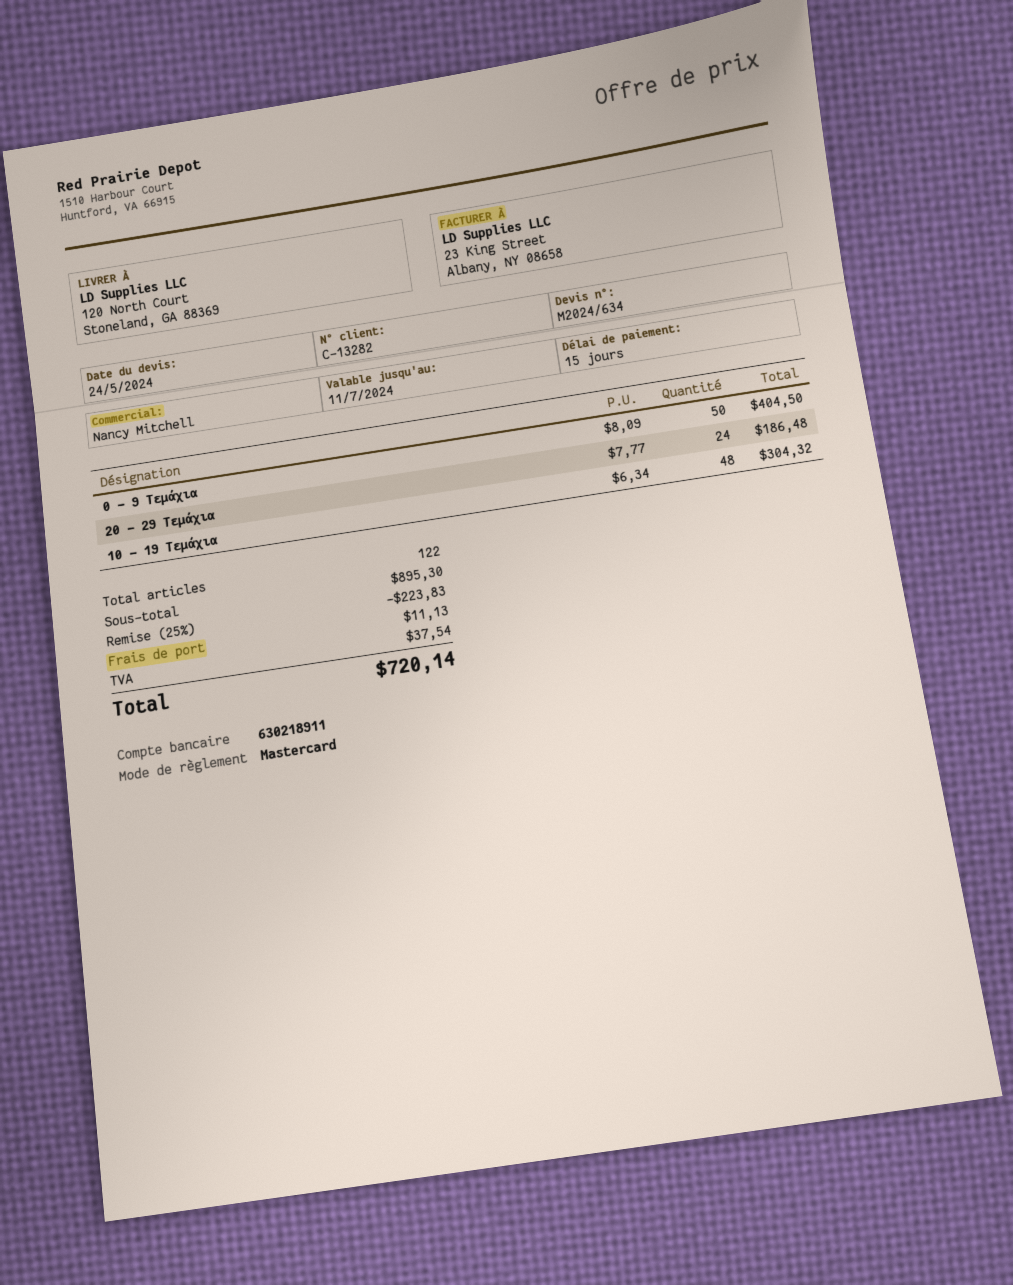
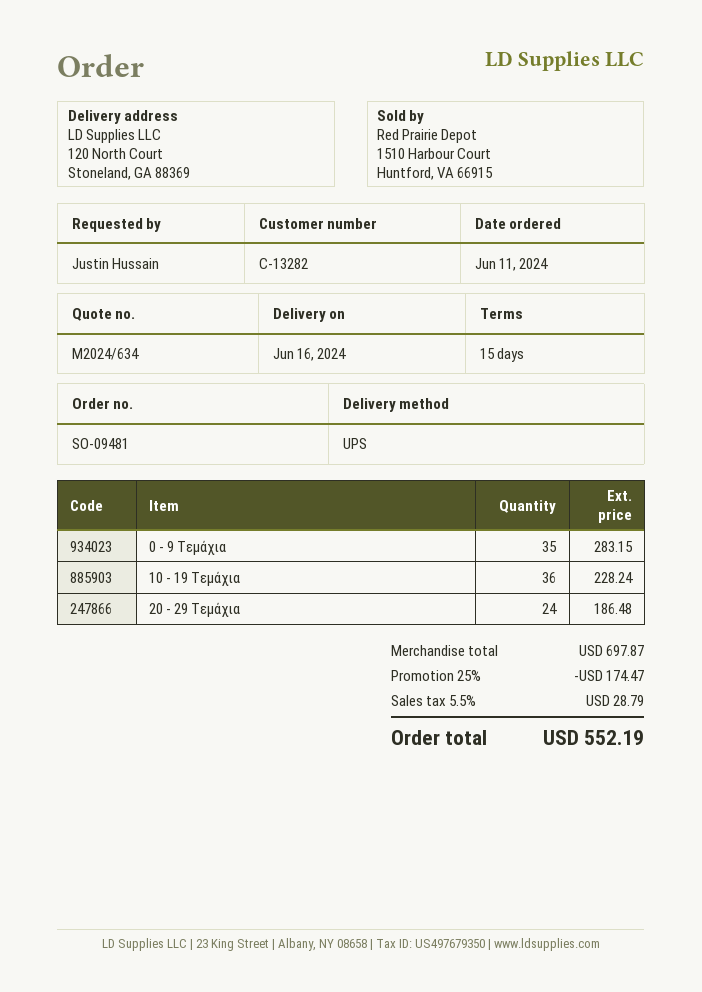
0 - 9 Τεμάχια: 50 for 404.50 -> 35 for 283.15
10 - 19 Τεμάχια: 48 for 304.32 -> 36 for 228.24
subtotal: 895.30 -> 697.87
discount: 25% = 223.83 -> 25% = 174.47
shipping: 11.13 -> none
tax: 37.54 -> 28.79
total: 720.14 -> 552.19

